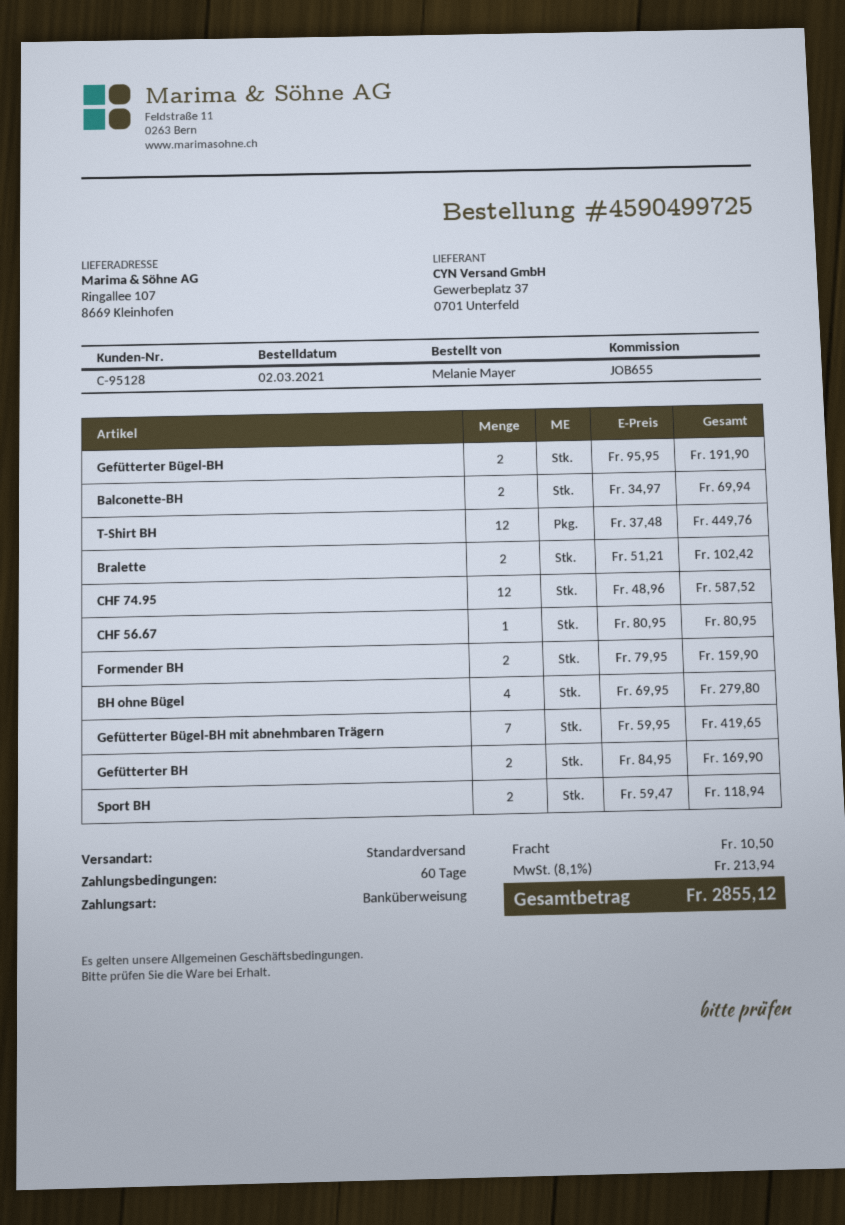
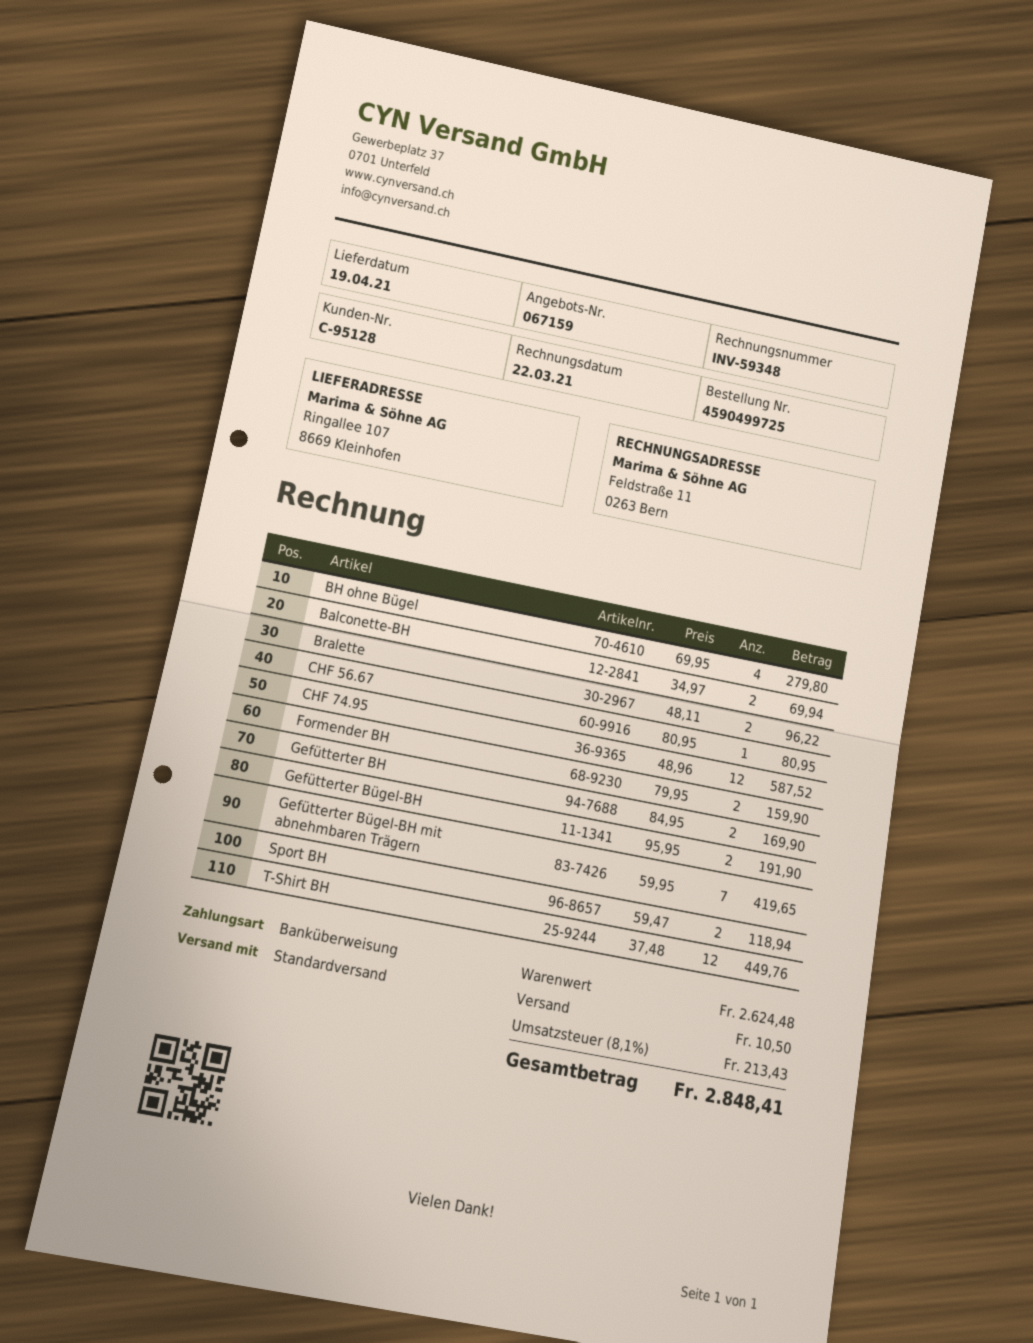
Bralette: 2 x 51.21 = 102.42 -> 2 x 48.11 = 96.22
tax: 8.1% = 213.94 -> 8.1% = 213.43
total: 2855.12 -> 2848.41

